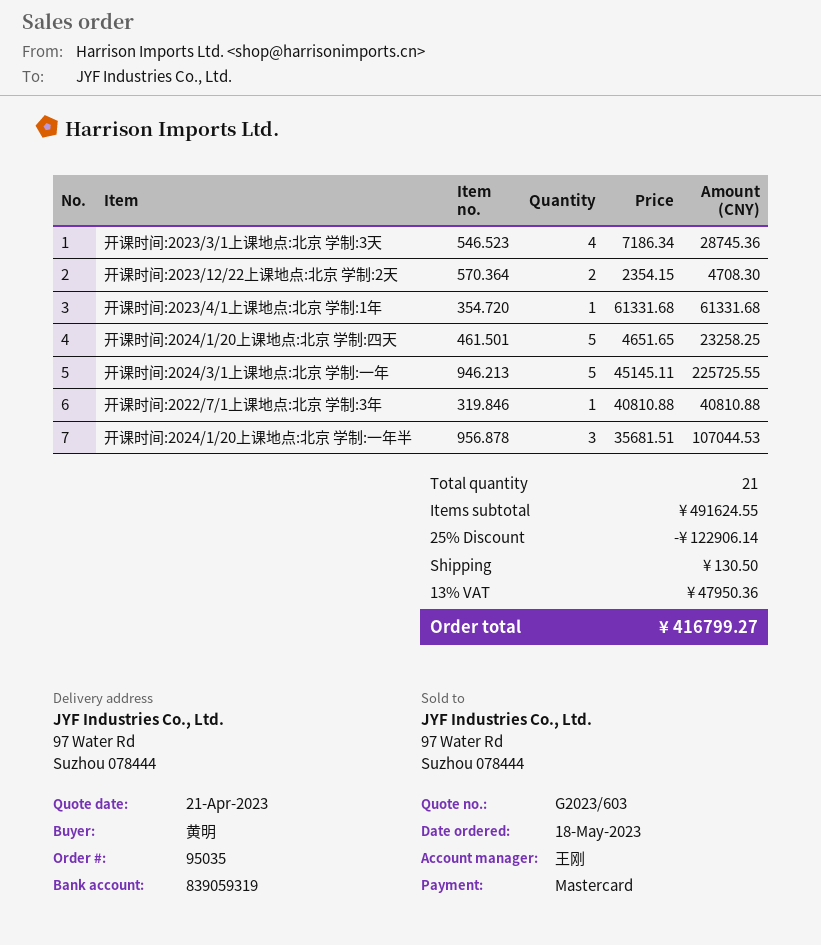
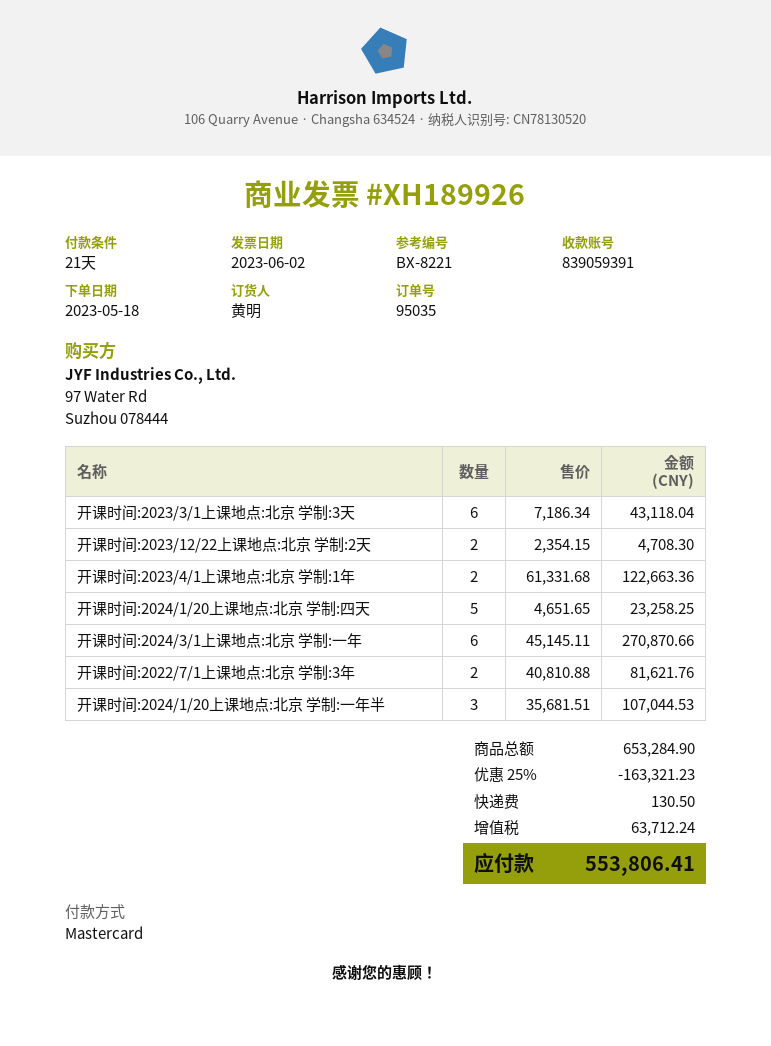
bank account: 839059319 -> 839059391
开课时间:2023/3/1上课地点:北京 学制:3天: 4 x 7186.34 = 28745.36 -> 6 x 7186.34 = 43118.04
开课时间:2023/4/1上课地点:北京 学制:1年: 1 x 61331.68 = 61331.68 -> 2 x 61331.68 = 122663.36
开课时间:2024/3/1上课地点:北京 学制:一年: 5 x 45145.11 = 225725.55 -> 6 x 45145.11 = 270870.66
开课时间:2022/7/1上课地点:北京 学制:3年: 1 x 40810.88 = 40810.88 -> 2 x 40810.88 = 81621.76
subtotal: 491624.55 -> 653284.90
discount: 25% = 122906.14 -> 25% = 163321.23
tax: 47950.36 -> 63712.24
total: 416799.27 -> 553806.41

